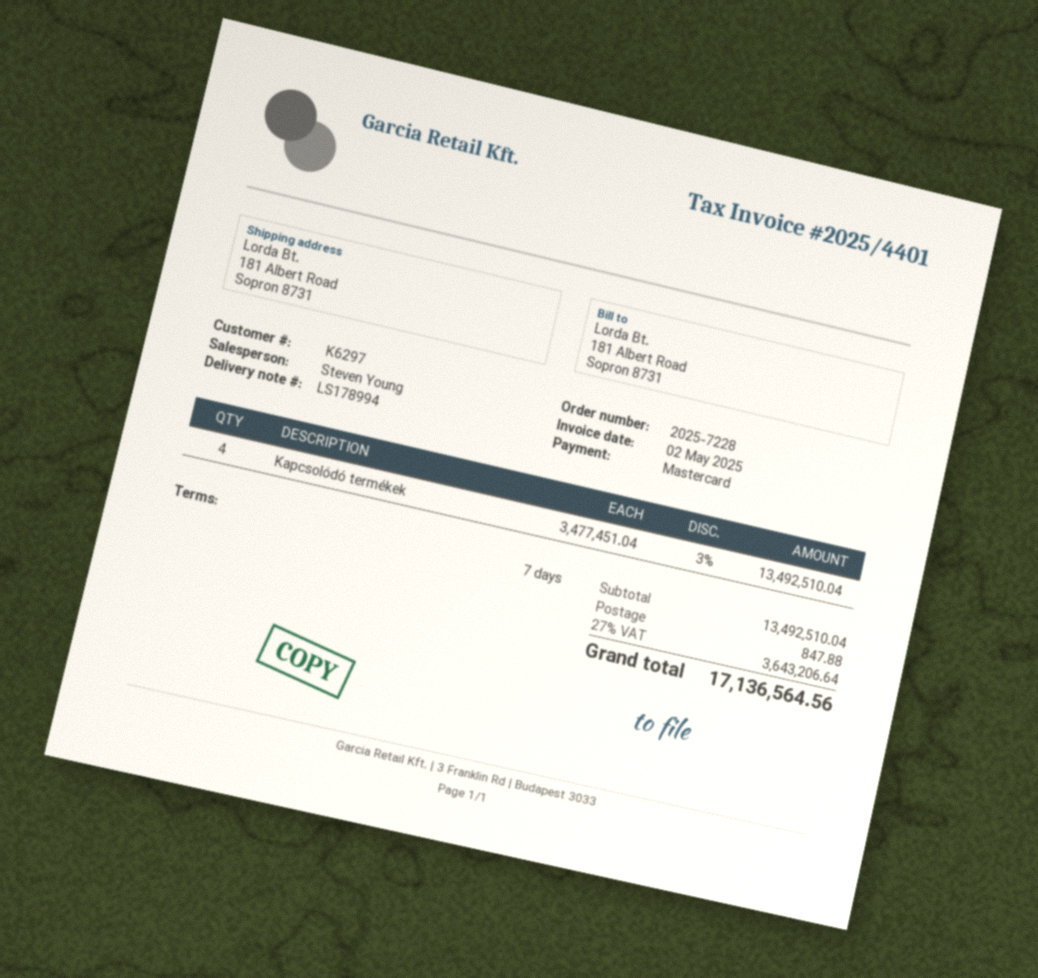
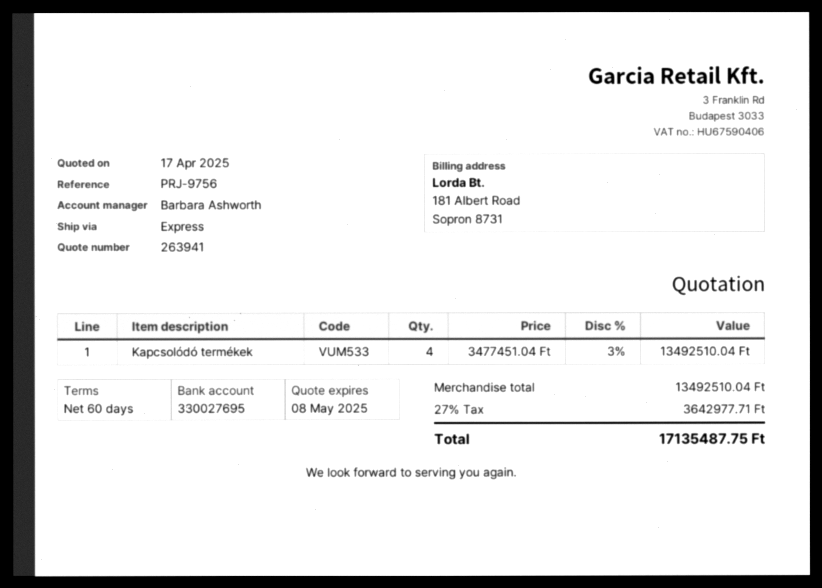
payment terms: 7 days -> 60 days
sales rep: Steven Young -> Barbara Ashworth
shipping: 847.88 -> none
tax: 27% = 3643206.64 -> 27% = 3642977.71
total: 17136564.56 -> 17135487.75

